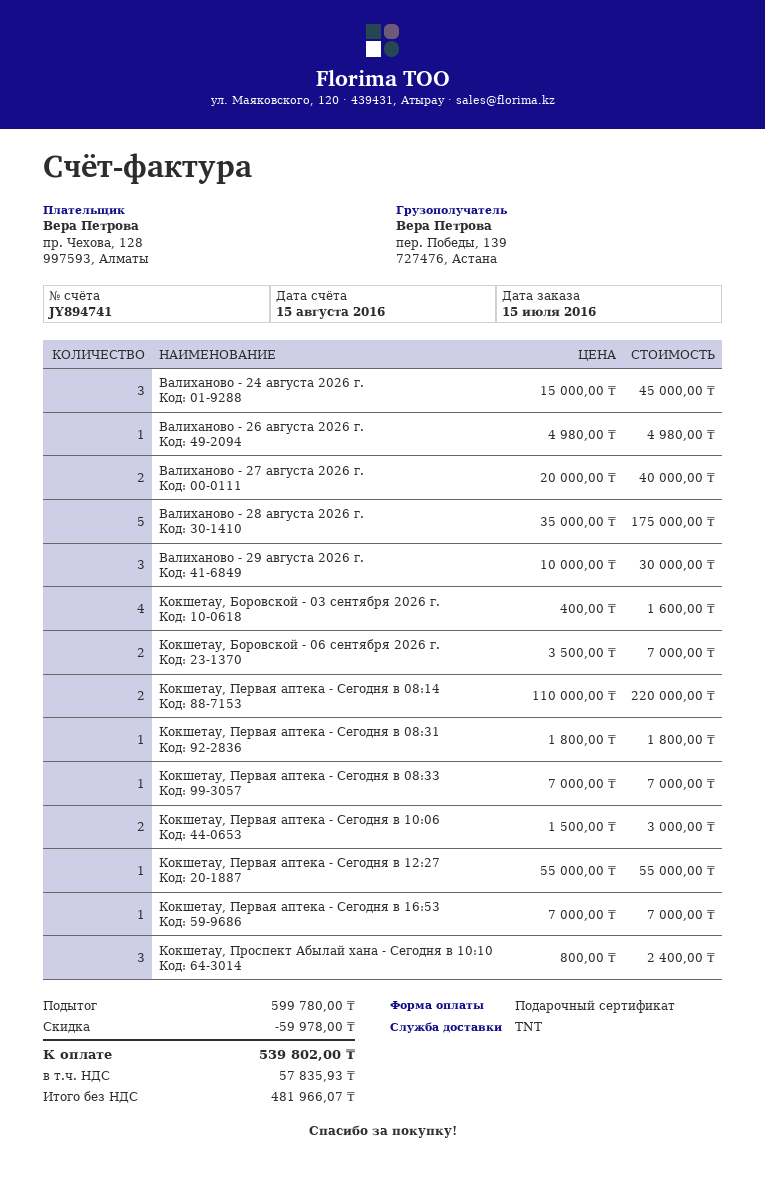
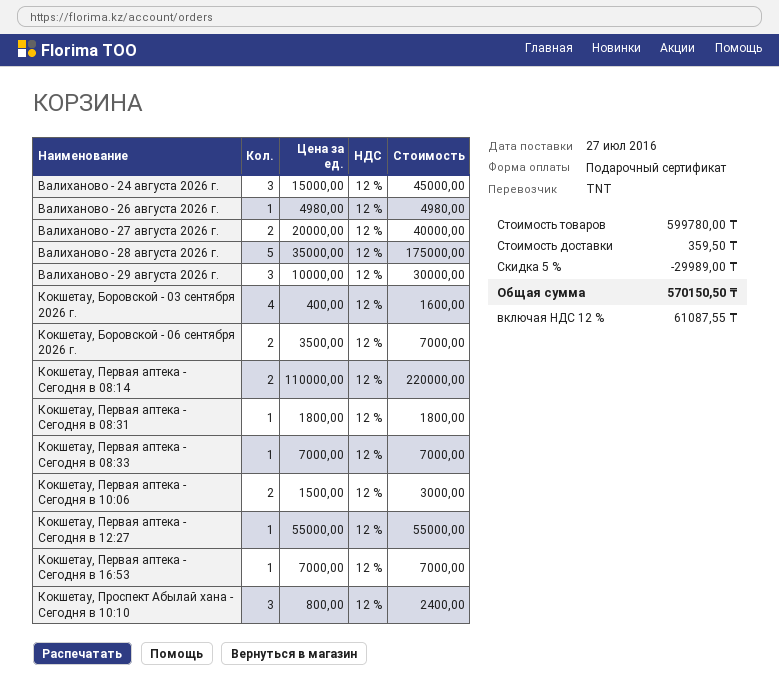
discount: 59978.00 -> 29989.00
shipping: none -> 359.50
tax: 57835.93 -> 61087.55
total: 539802.00 -> 570150.50

